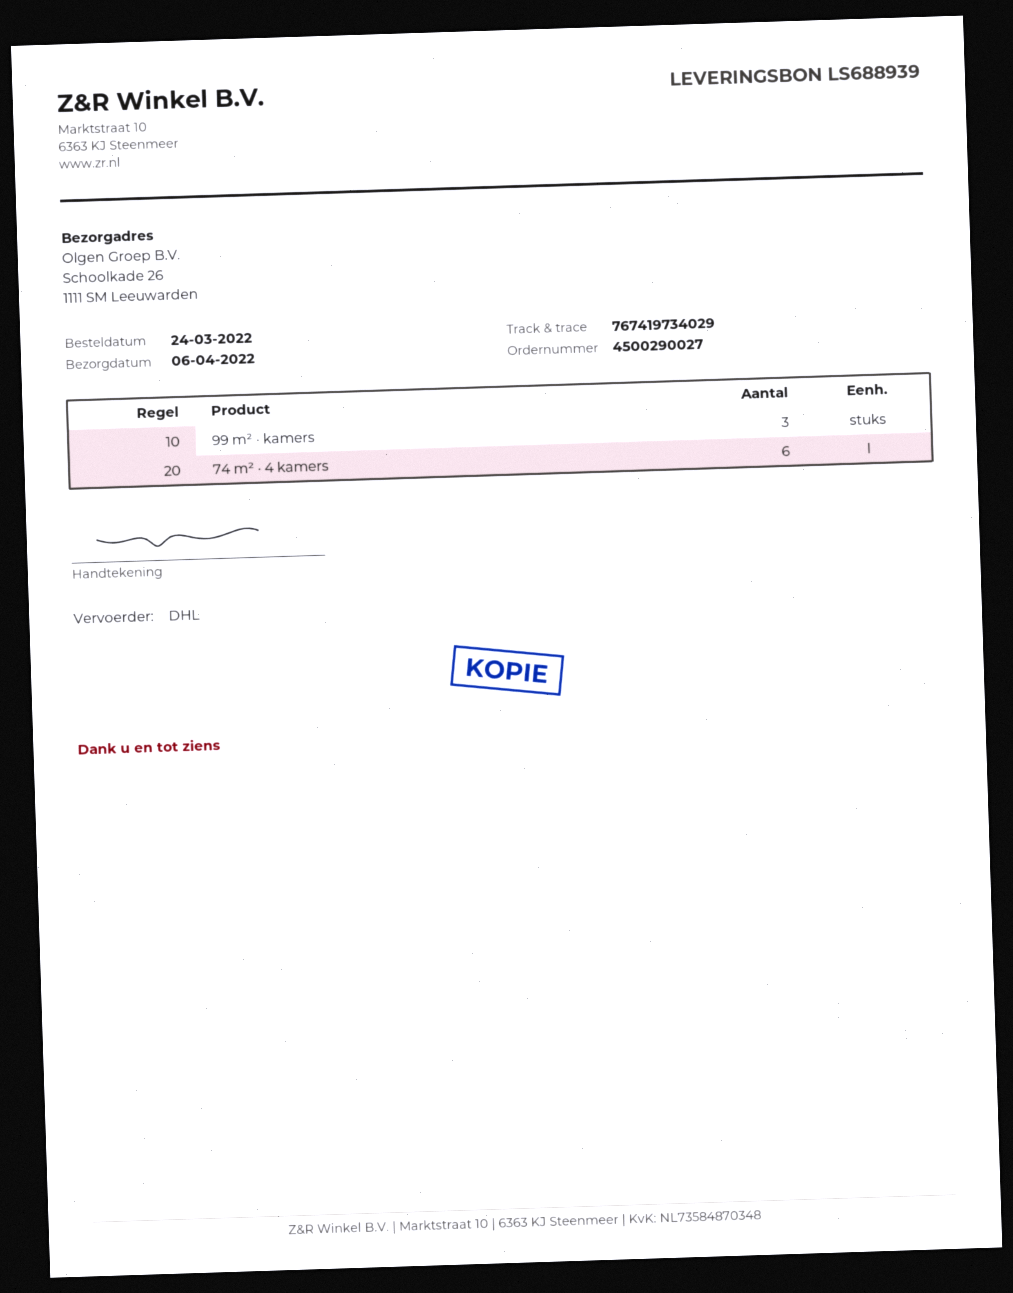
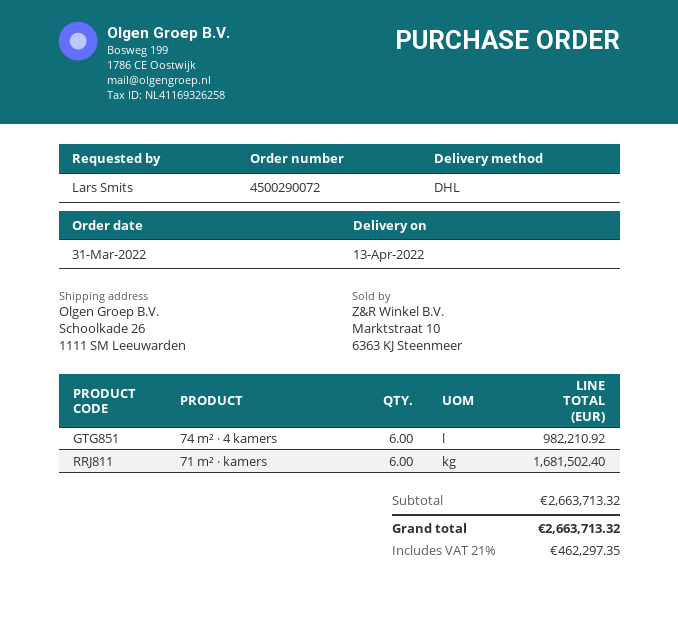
order number: 4500290027 -> 4500290072
order date: 2022-03-24 -> 2022-03-31
delivery date: 2022-04-06 -> 2022-04-13
99 m² · kamers: 3 -> none
71 m² · kamers: none -> 6

